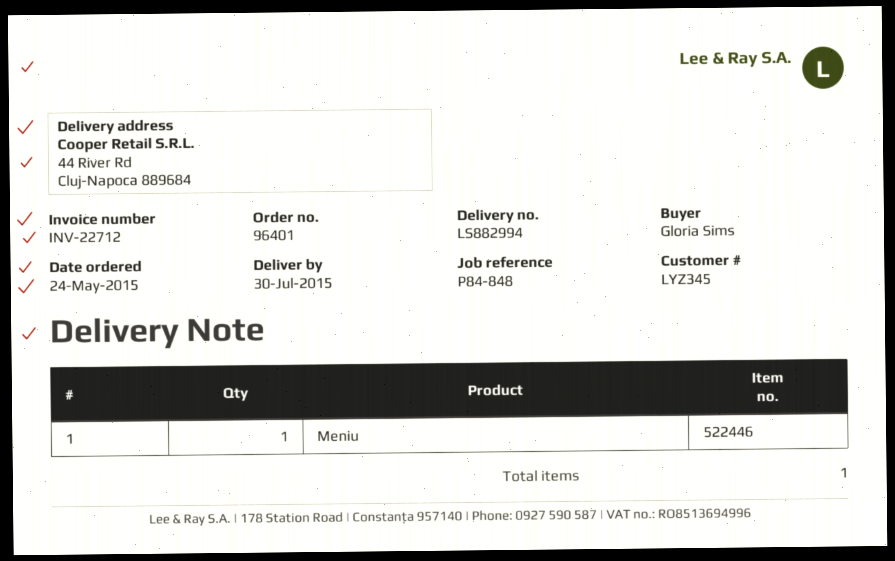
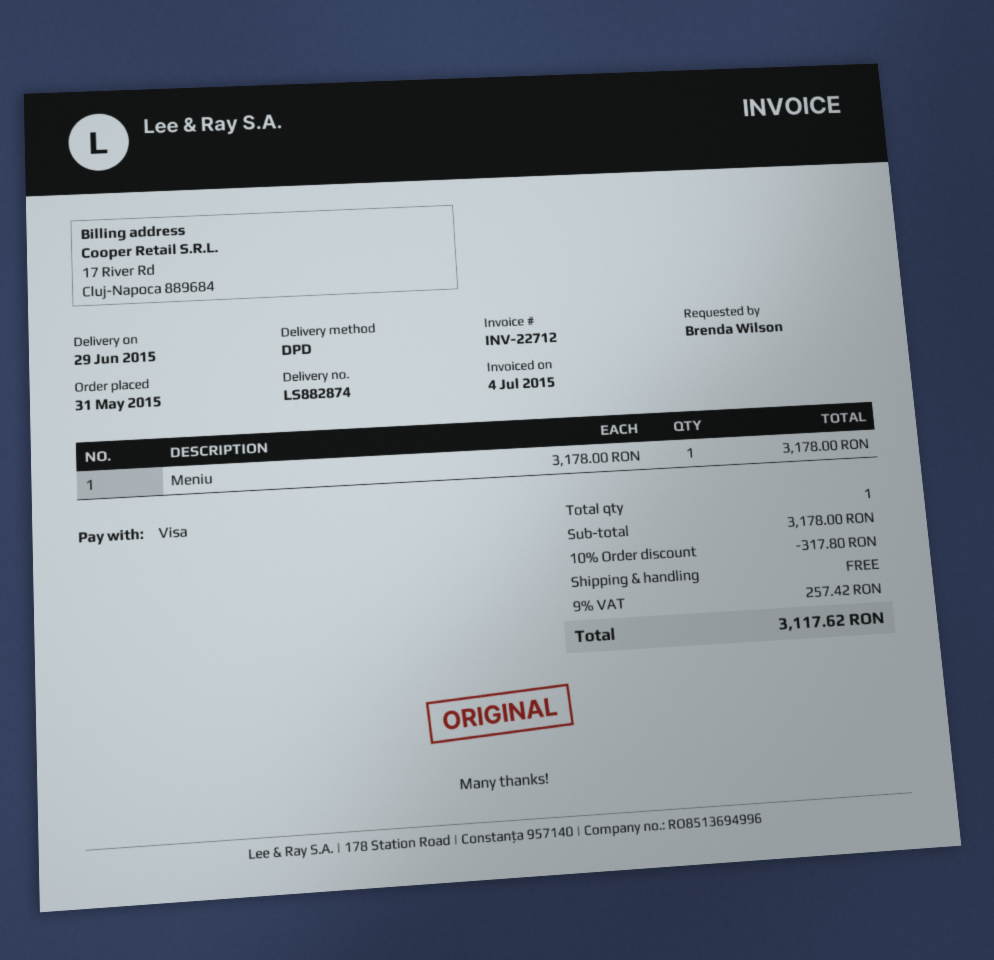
order date: 2015-05-24 -> 2015-05-31
delivery note number: LS882994 -> LS882874
delivery date: 2015-07-30 -> 2015-06-29
ordered by: Gloria Sims -> Brenda Wilson

